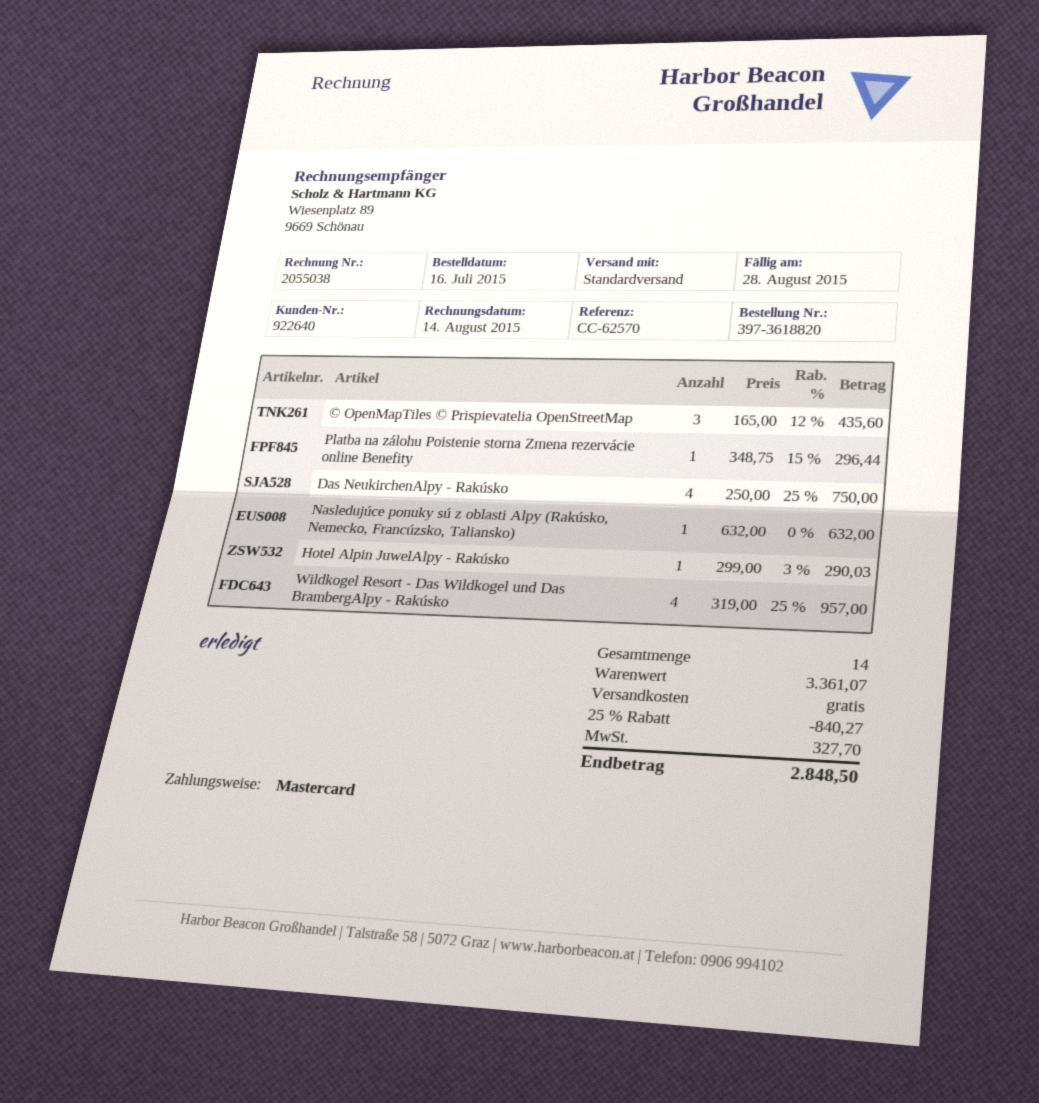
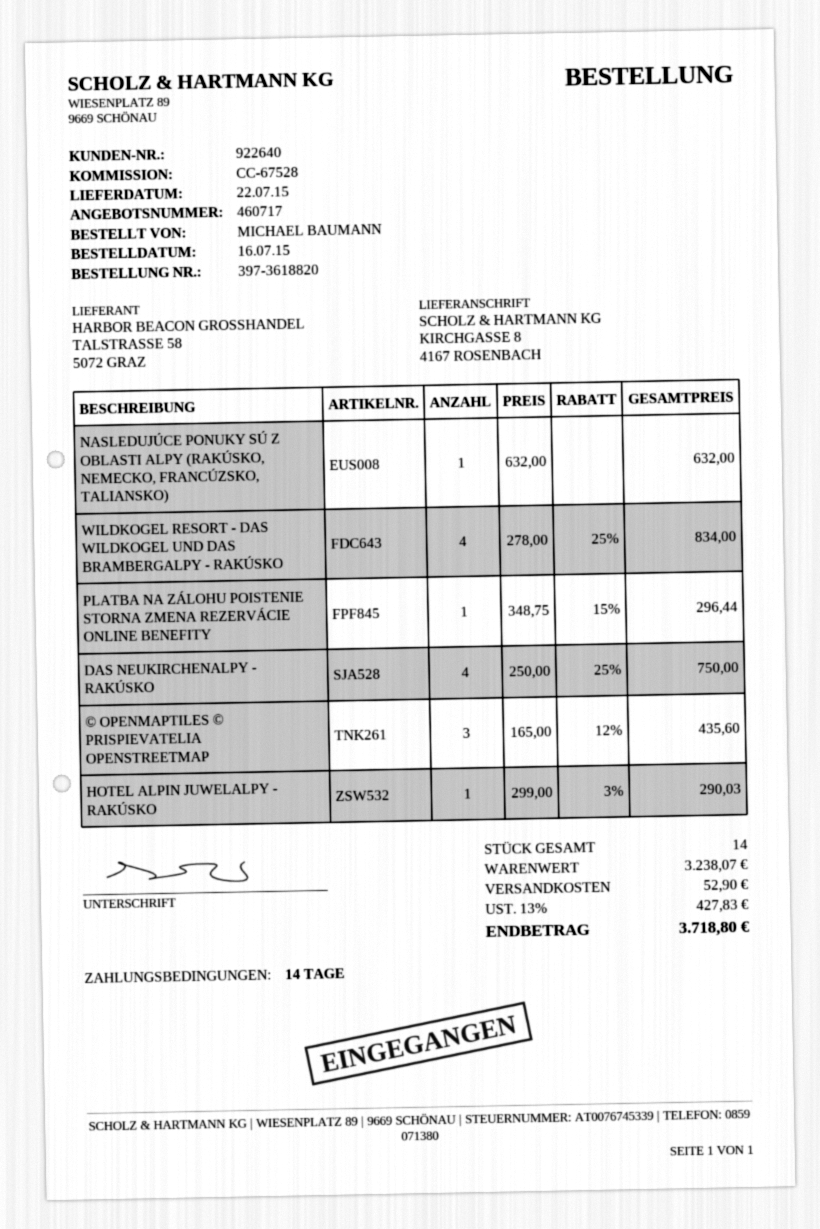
reference: CC-62570 -> CC-67528
Wildkogel Resort - Das Wildkogel und Das BrambergAlpy - Rakúsko: 4 x 319.00 - 25% = 957.00 -> 4 x 278.00 - 25% = 834.00
subtotal: 3361.07 -> 3238.07
discount: 25% = 840.27 -> none
shipping: 0.00 -> 52.90
tax: 327.70 -> 427.83
total: 2848.50 -> 3718.80

